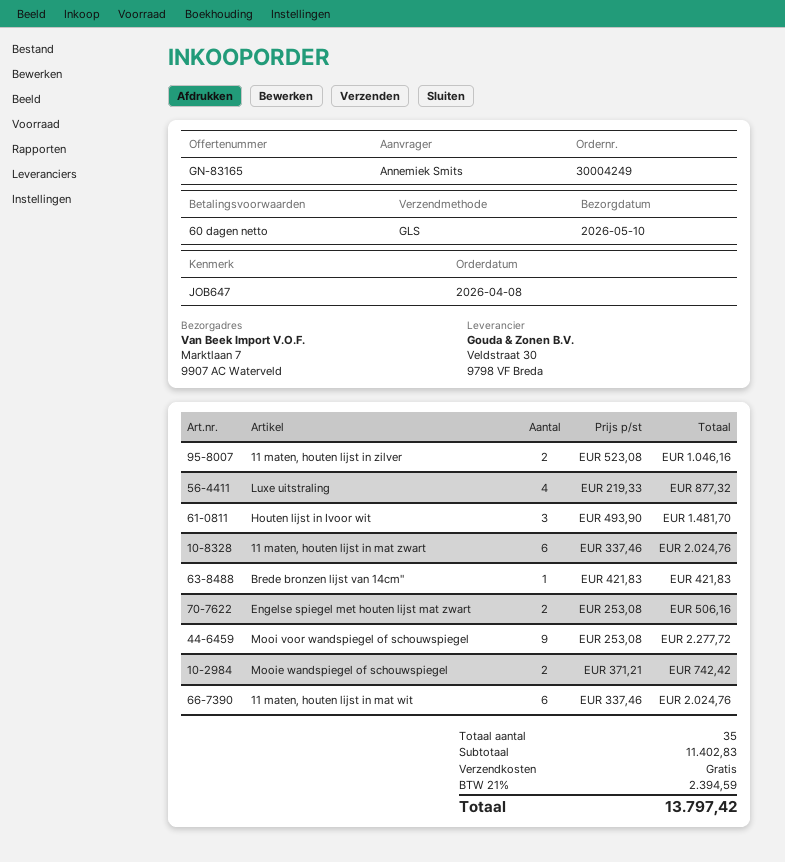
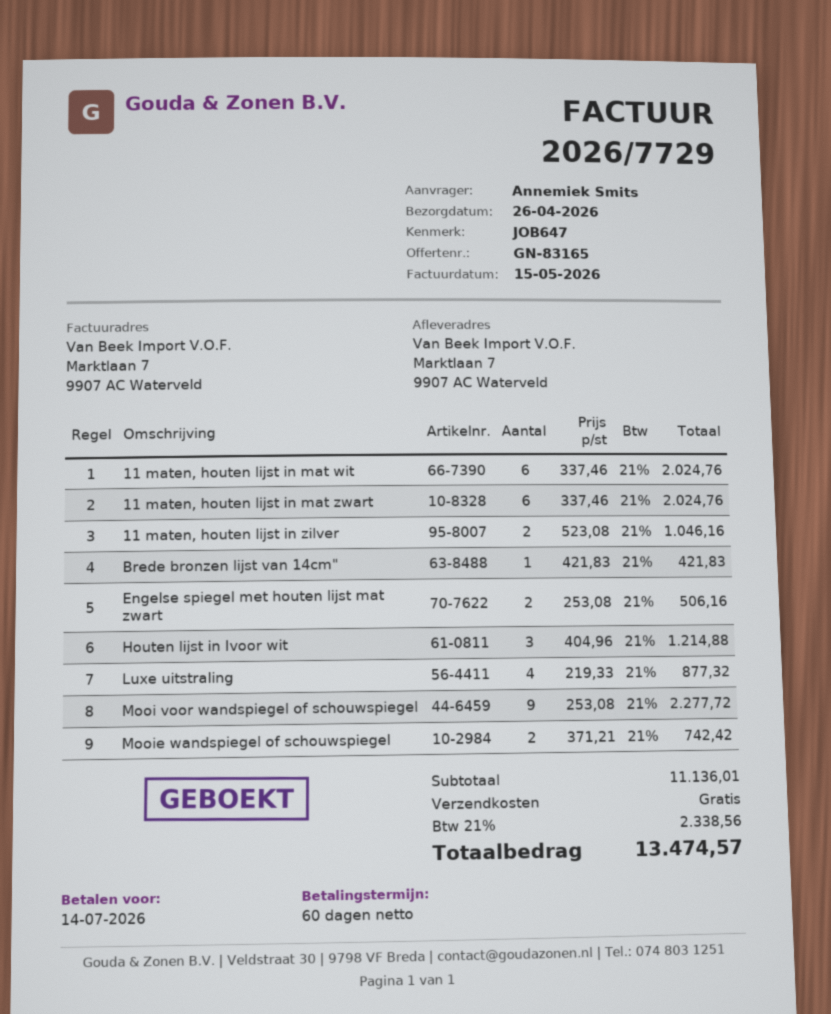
delivery date: 2026-05-10 -> 2026-04-26
Houten lijst in Ivoor wit: 3 x 493.90 = 1481.70 -> 3 x 404.96 = 1214.88
subtotal: 11402.83 -> 11136.01
tax: 21% = 2394.59 -> 21% = 2338.56
total: 13797.42 -> 13474.57

